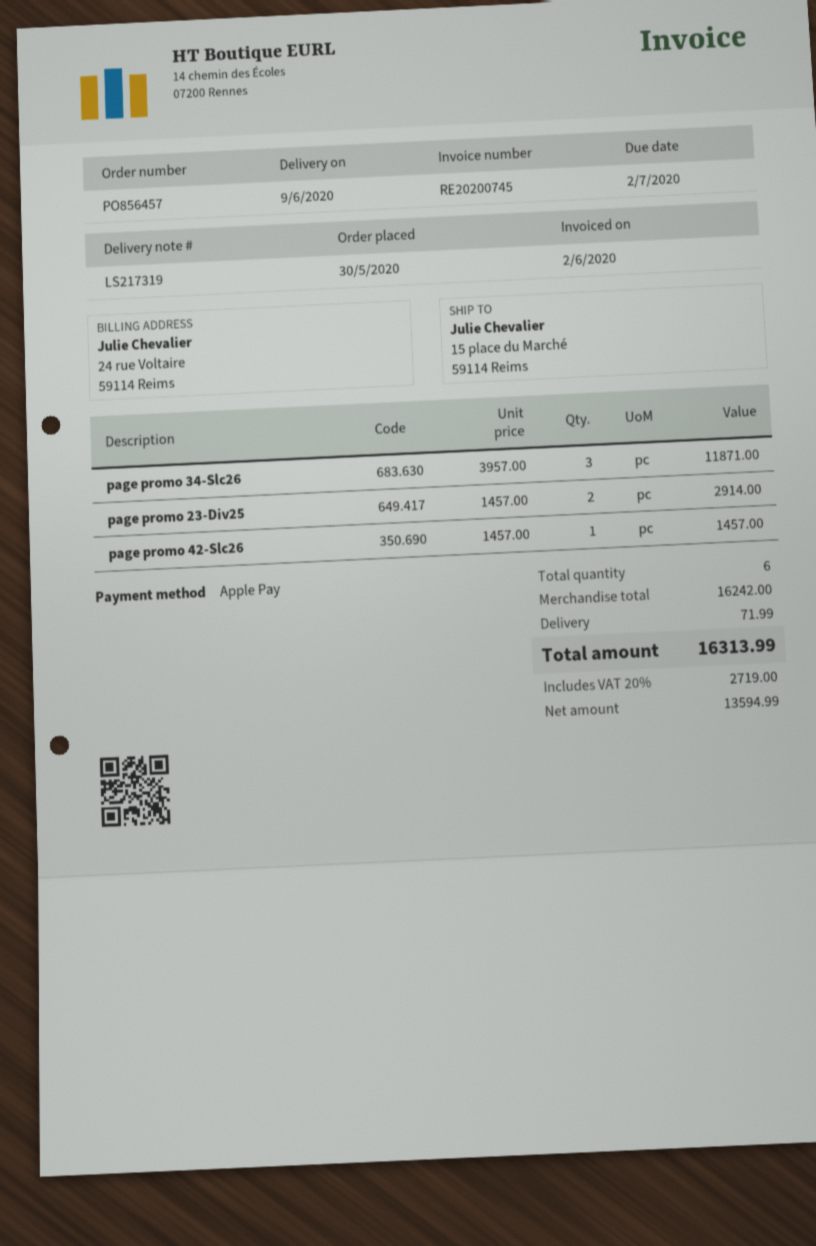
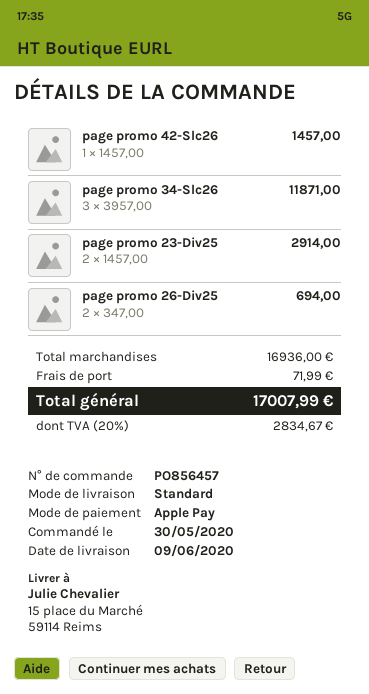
page promo 26-Div25: none -> 2 x 347.00 = 694.00
subtotal: 16242.00 -> 16936.00
tax: 20% = 2719.00 -> 20% = 2834.67
total: 16313.99 -> 17007.99

